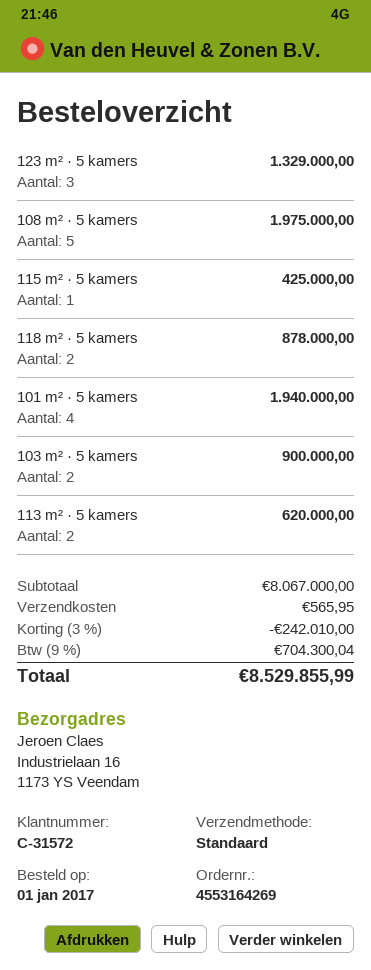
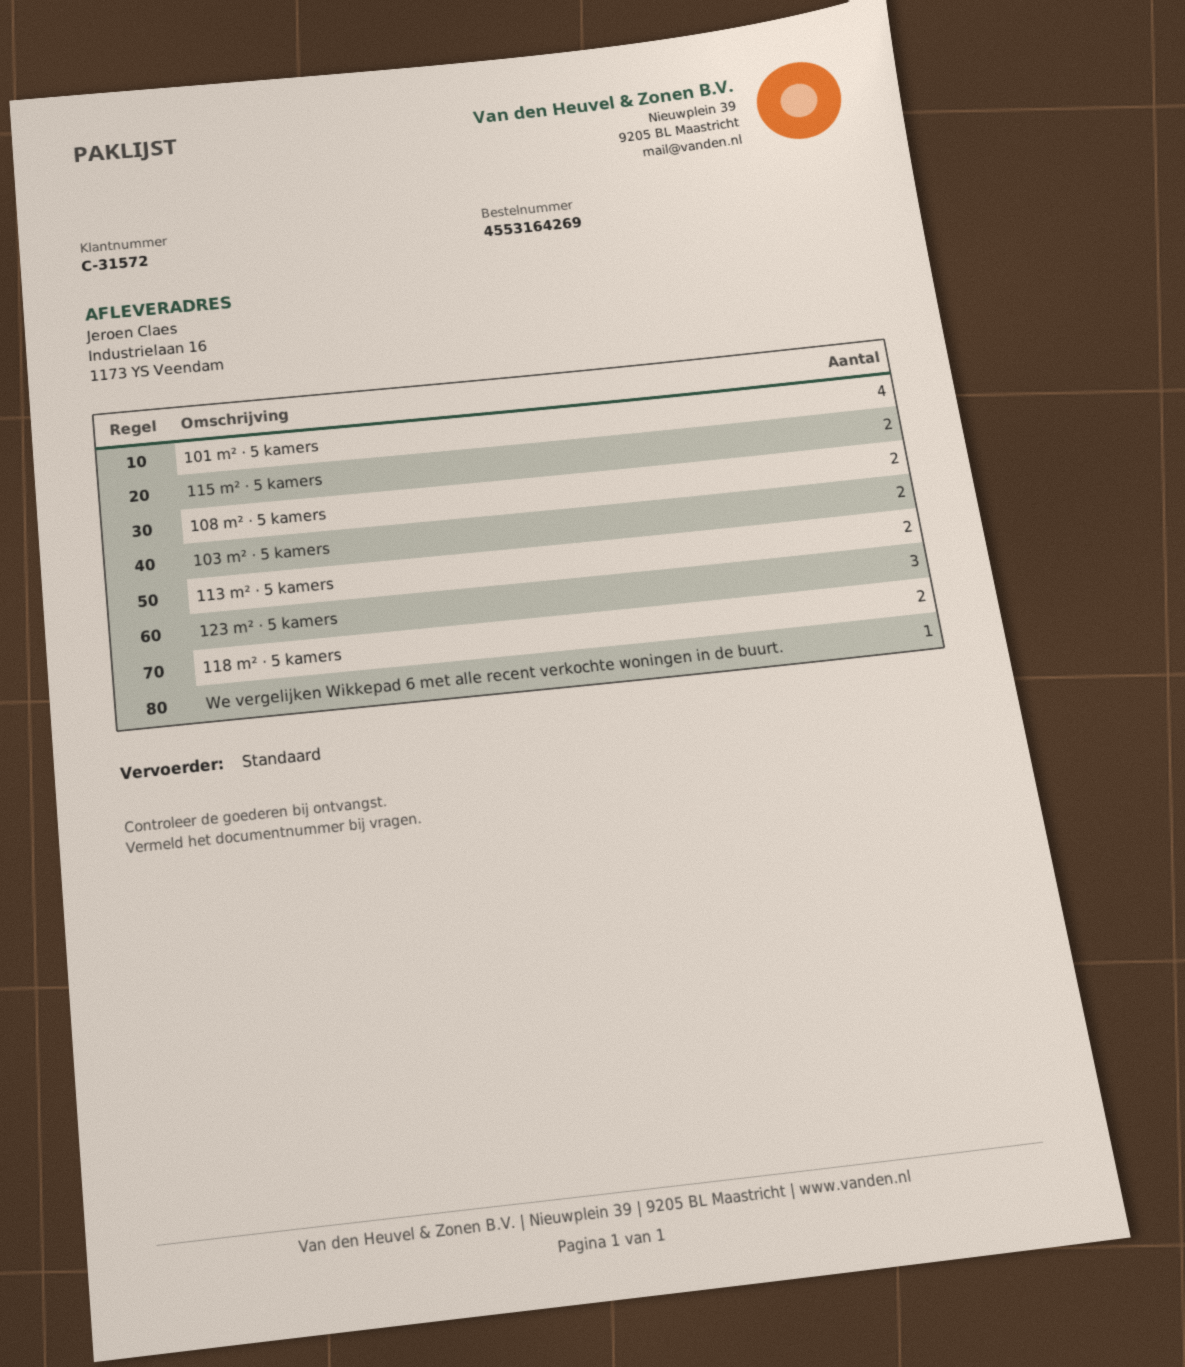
108 m² · 5 kamers: 5 -> 2
115 m² · 5 kamers: 1 -> 2
We vergelijken Wikkepad 6 met alle recent verkochte woningen in de buurt.: none -> 1

